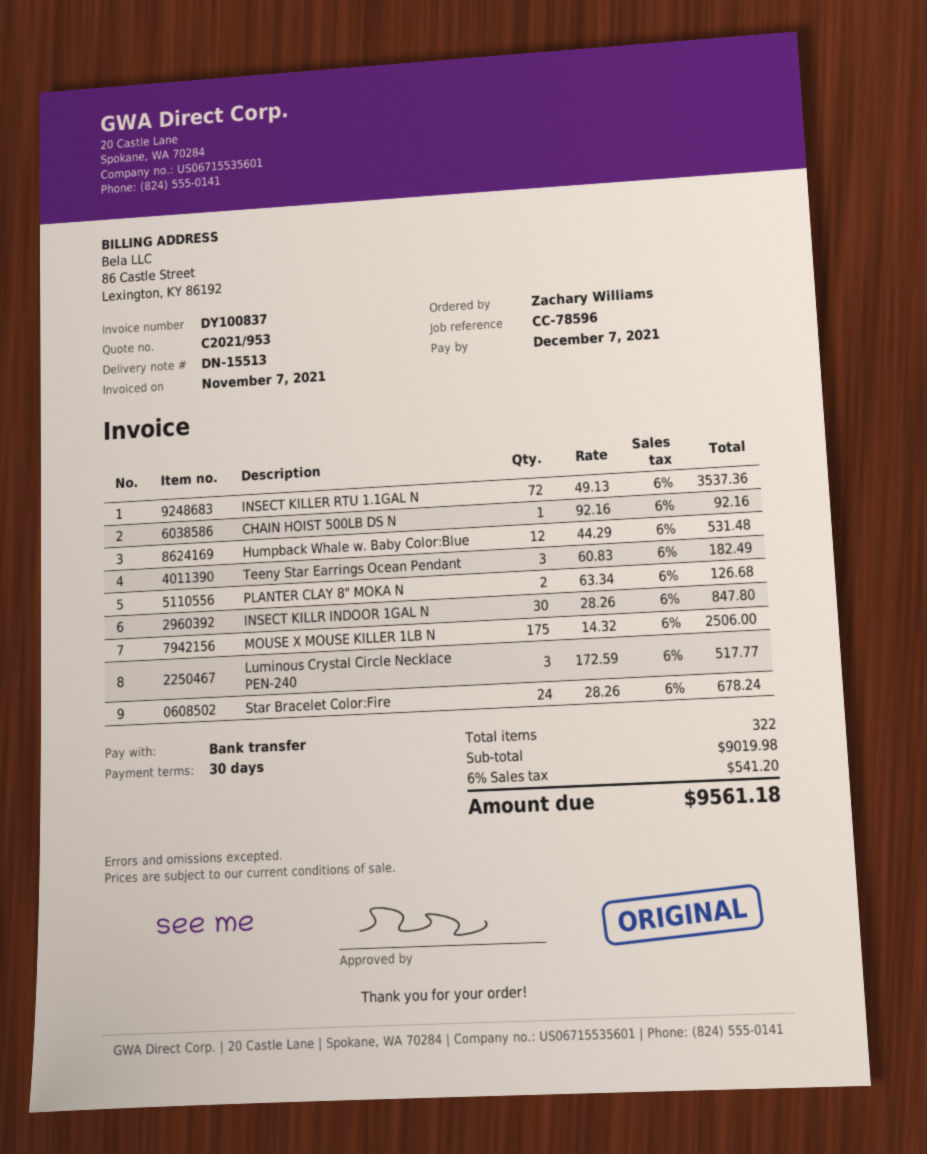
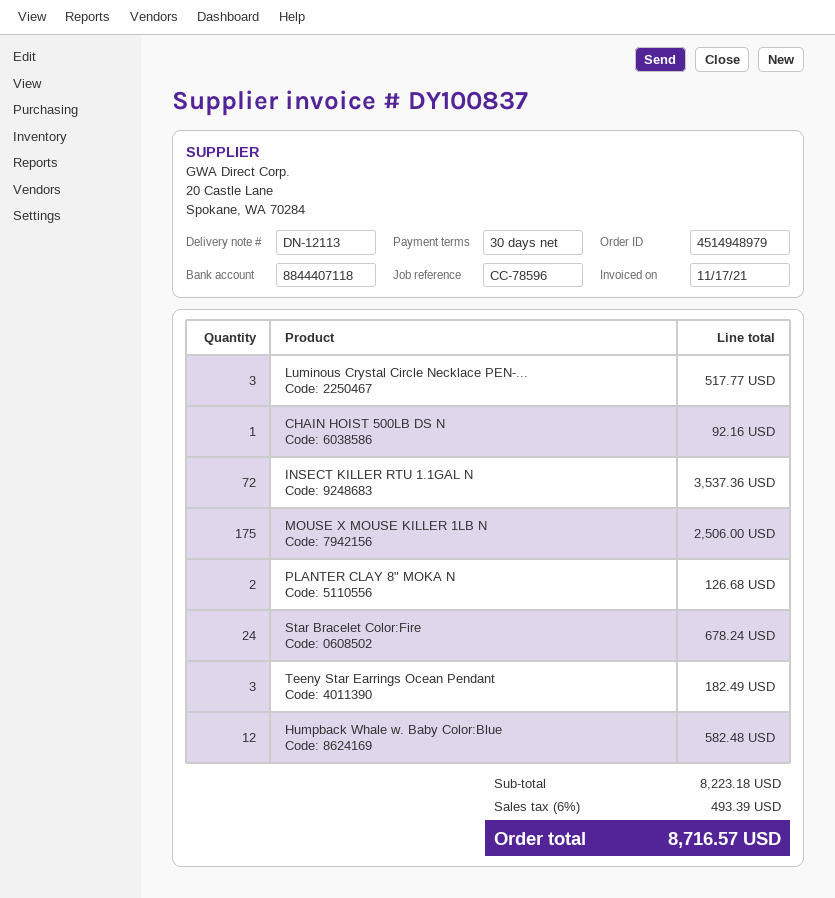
delivery note number: DN-15513 -> DN-12113
invoice date: 2021-11-07 -> 2021-11-17
Humpback Whale w. Baby Color:Blue: 12 for 531.48 -> 12 for 582.48
INSECT KILLR INDOOR 1GAL N: 30 for 847.80 -> none
subtotal: 9019.98 -> 8223.18
tax: 6% = 541.20 -> 6% = 493.39
total: 9561.18 -> 8716.57

